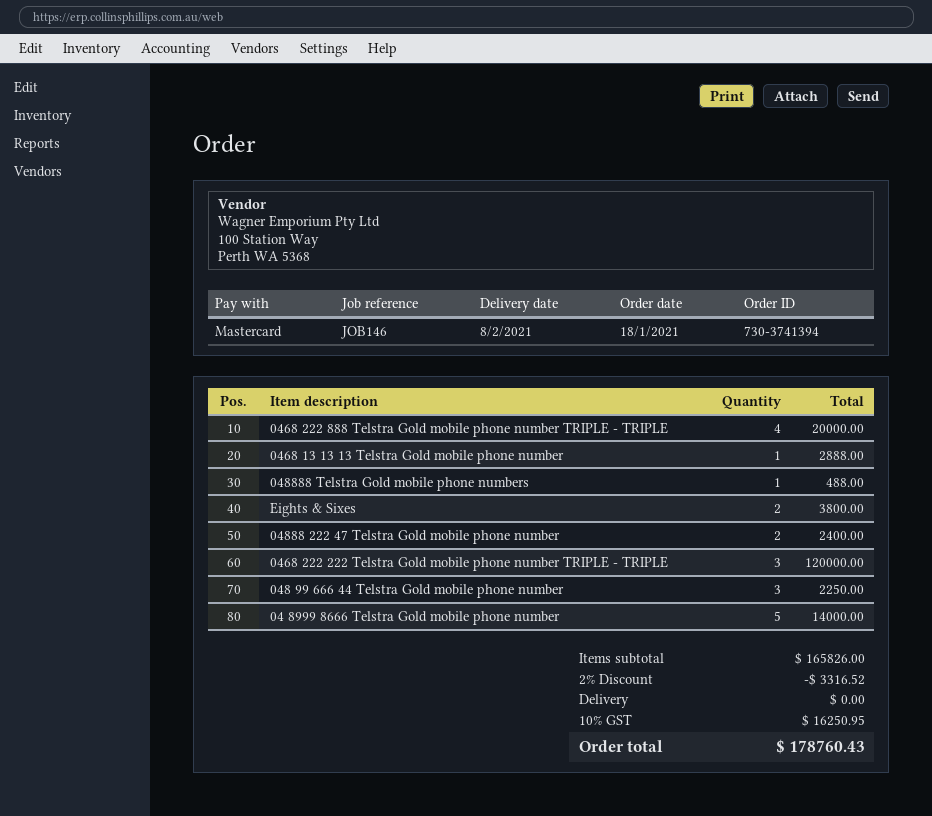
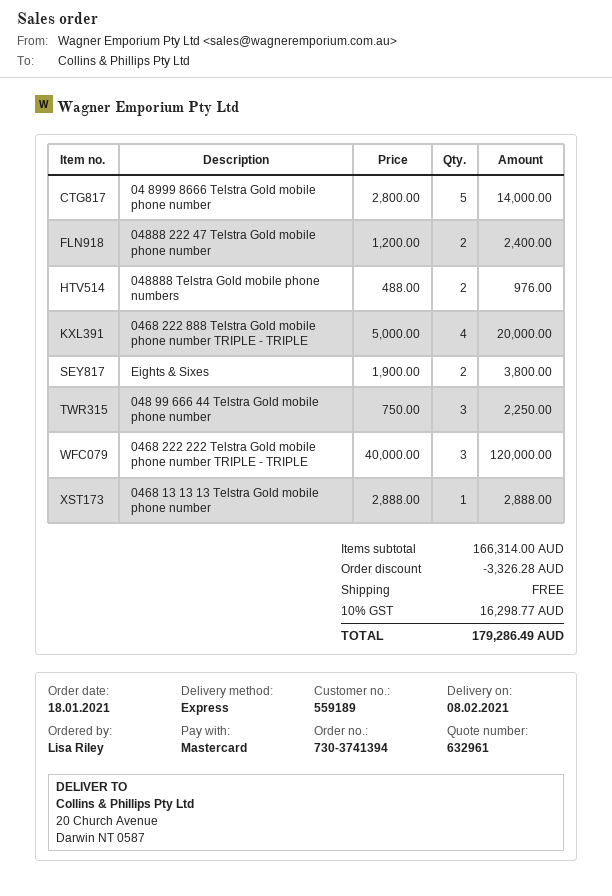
048888 Telstra Gold mobile phone numbers: 1 for 488.00 -> 2 for 976.00
subtotal: 165826.00 -> 166314.00
discount: 3316.52 -> 3326.28
tax: 10% = 16250.95 -> 10% = 16298.77
total: 178760.43 -> 179286.49

